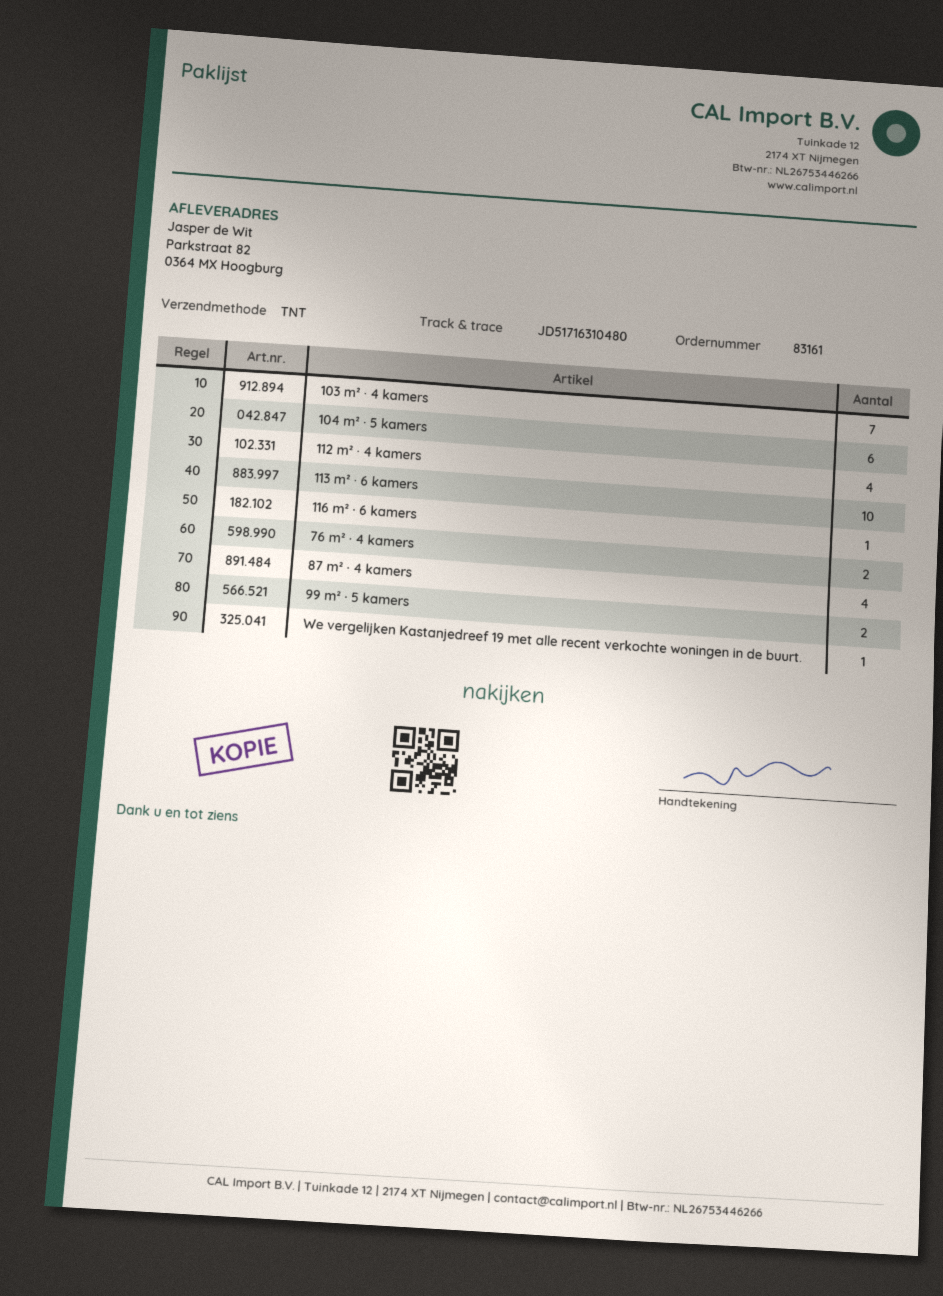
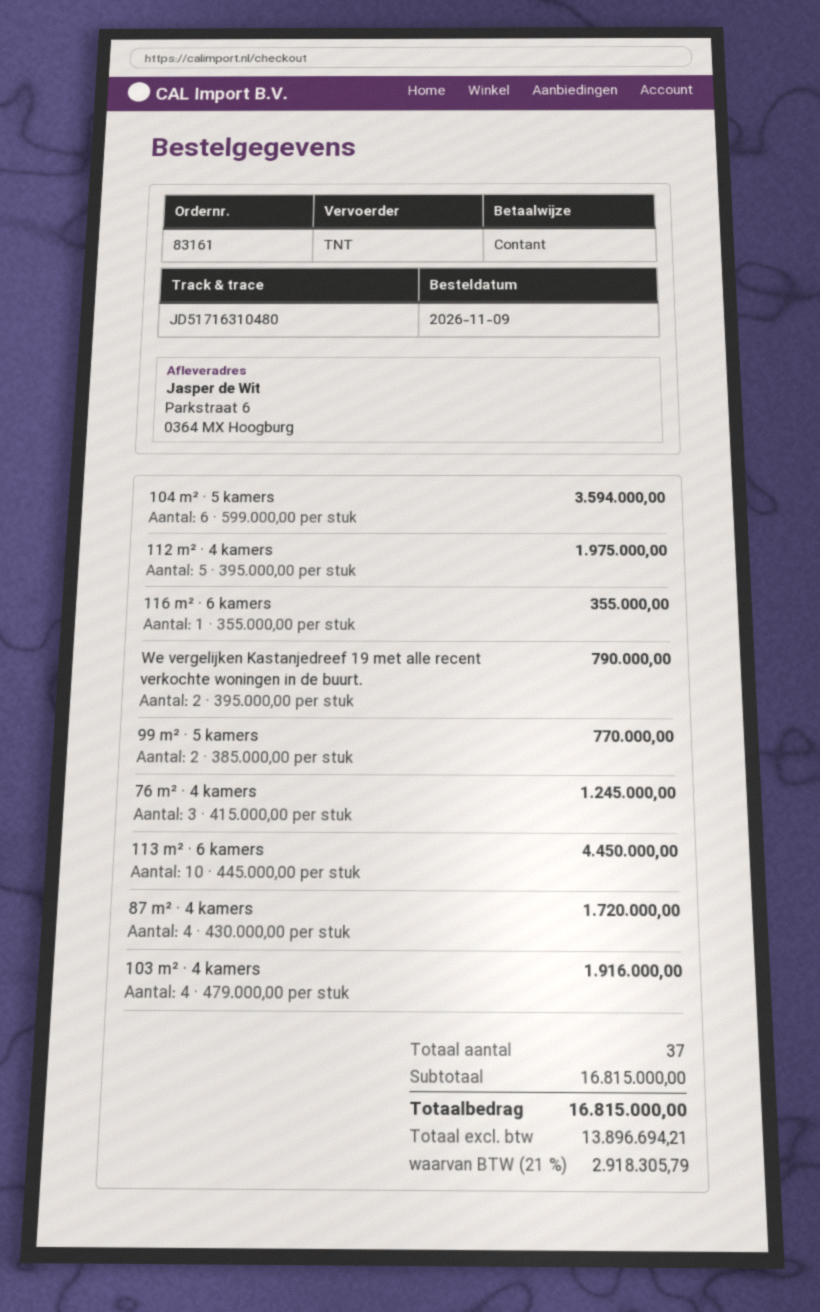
ship to: Parkstraat 82, 0364 MX Hoogburg -> Parkstraat 6, 0364 MX Hoogburg
103 m² · 4 kamers: 7 -> 4
112 m² · 4 kamers: 4 -> 5
76 m² · 4 kamers: 2 -> 3
We vergelijken Kastanjedreef 19 met alle recent verkochte woningen in de buurt.: 1 -> 2

